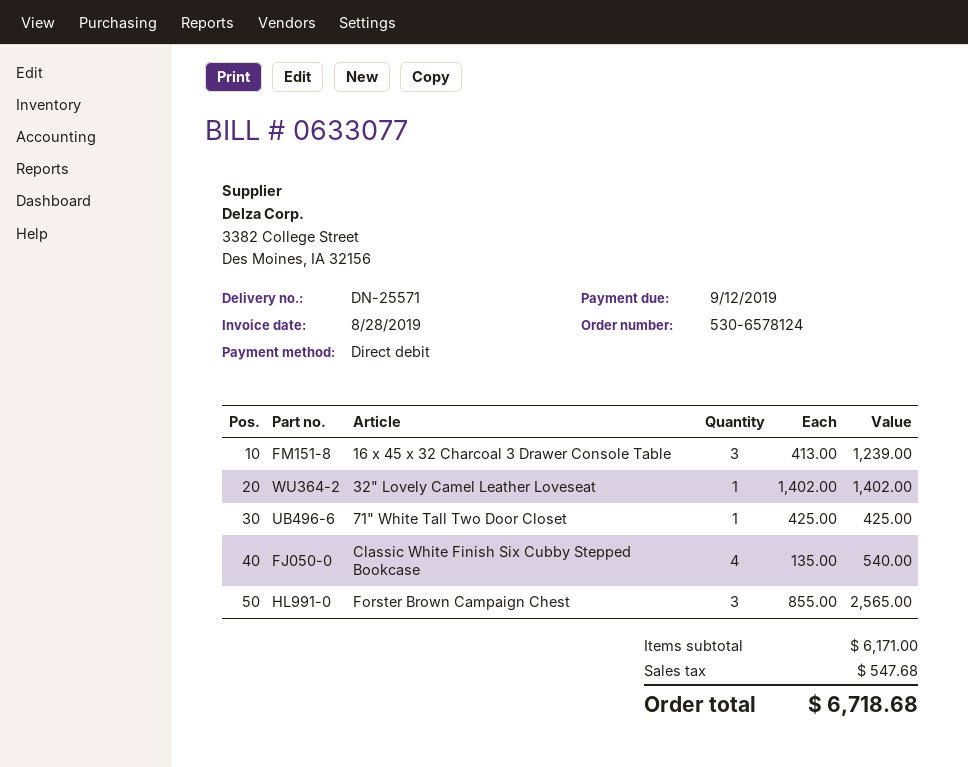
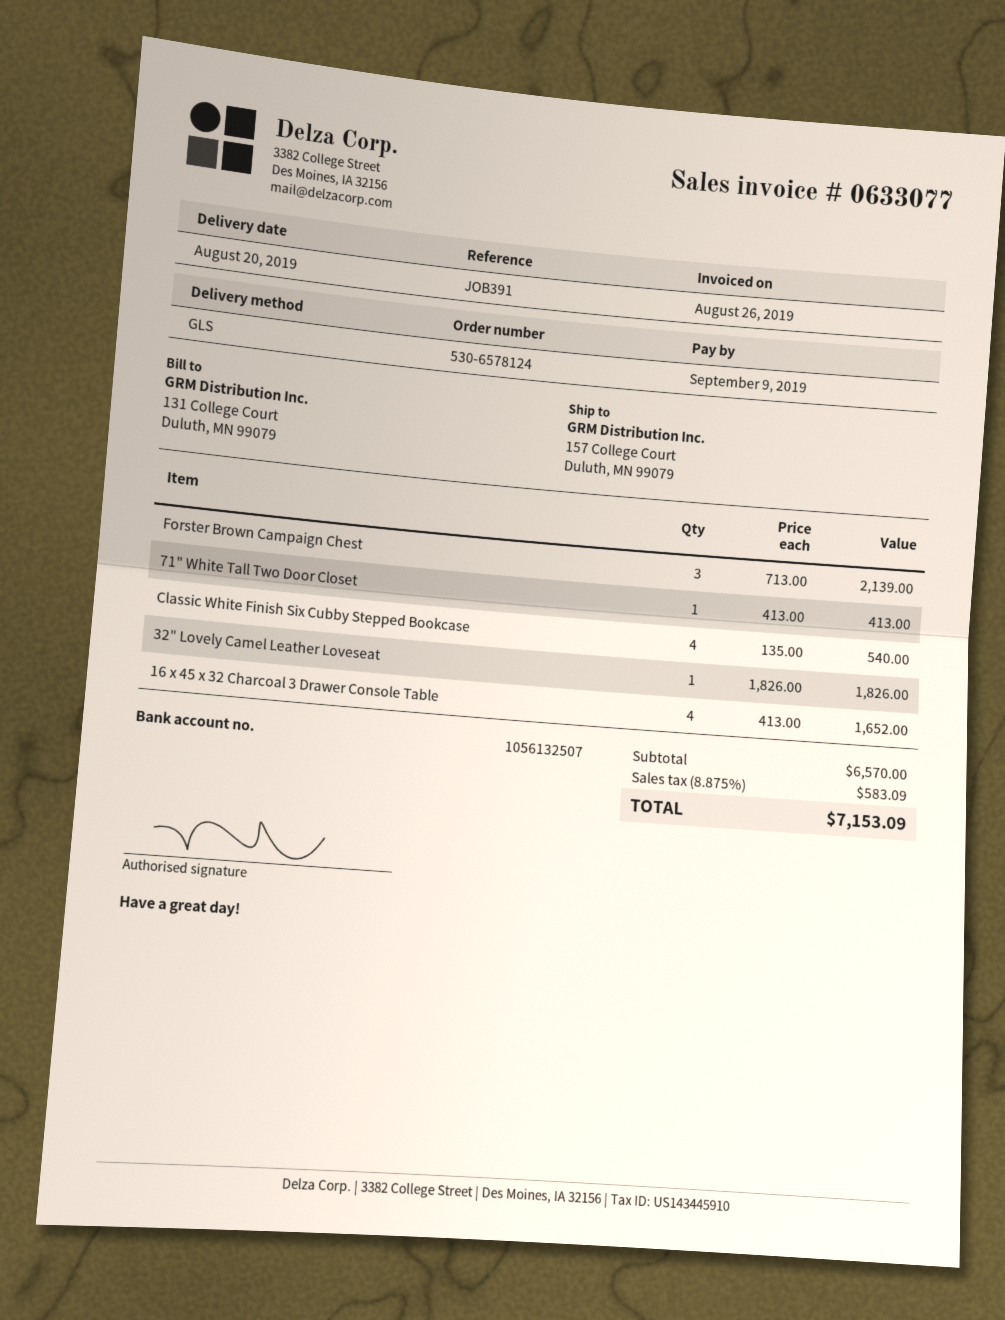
invoice date: 2019-08-28 -> 2019-08-26
due date: 2019-09-12 -> 2019-09-09
16 x 45 x 32 Charcoal 3 Drawer Console Table: 3 x 413.00 = 1239.00 -> 4 x 413.00 = 1652.00
32" Lovely Camel Leather Loveseat: 1 x 1402.00 = 1402.00 -> 1 x 1826.00 = 1826.00
71" White Tall Two Door Closet: 1 x 425.00 = 425.00 -> 1 x 413.00 = 413.00
Forster Brown Campaign Chest: 3 x 855.00 = 2565.00 -> 3 x 713.00 = 2139.00
subtotal: 6171.00 -> 6570.00
tax: 547.68 -> 583.09
total: 6718.68 -> 7153.09

